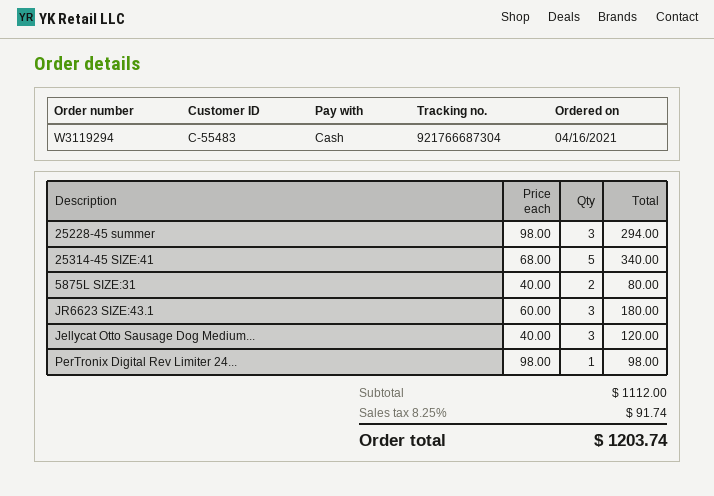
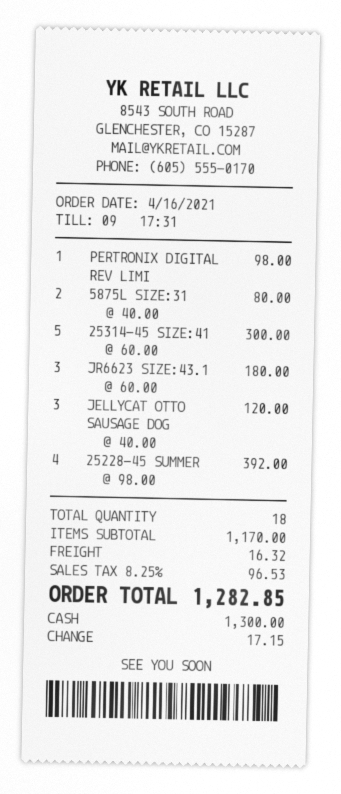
25228-45 summer: 3 x 98.00 = 294.00 -> 4 x 98.00 = 392.00
25314-45 SIZE:41: 5 x 68.00 = 340.00 -> 5 x 60.00 = 300.00
subtotal: 1112.00 -> 1170.00
shipping: none -> 16.32
tax: 8.25% = 91.74 -> 8.25% = 96.53
total: 1203.74 -> 1282.85

